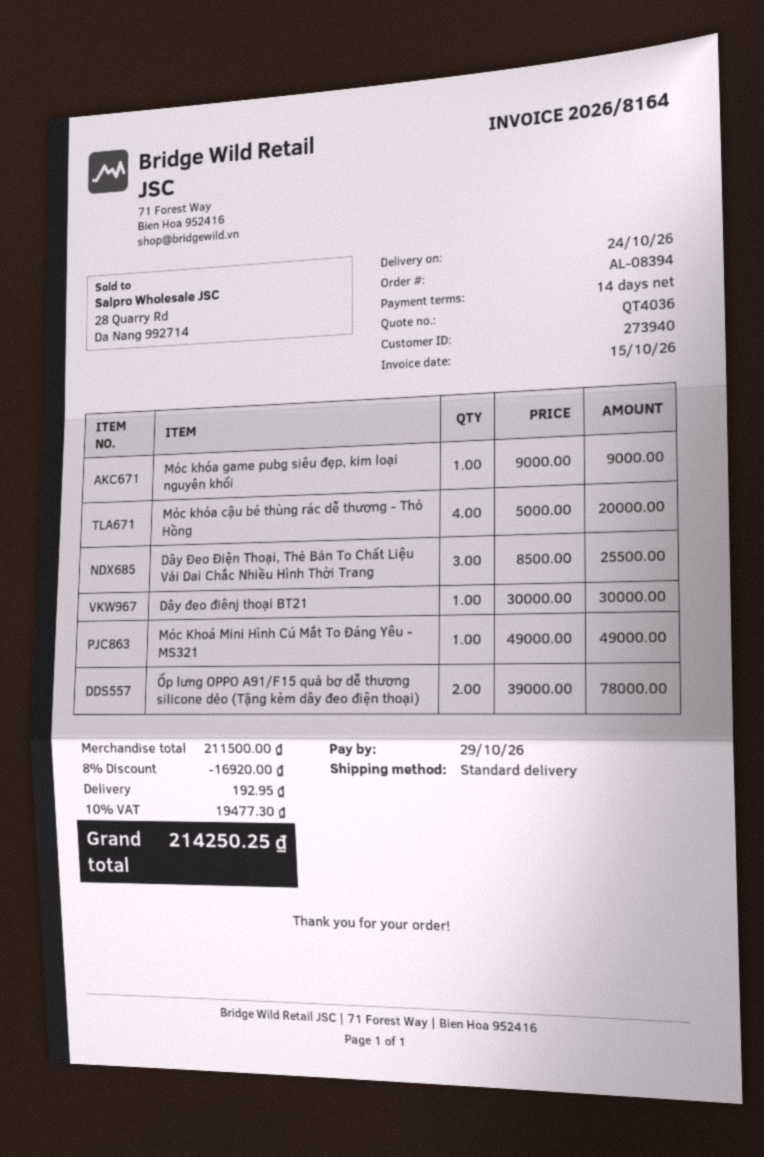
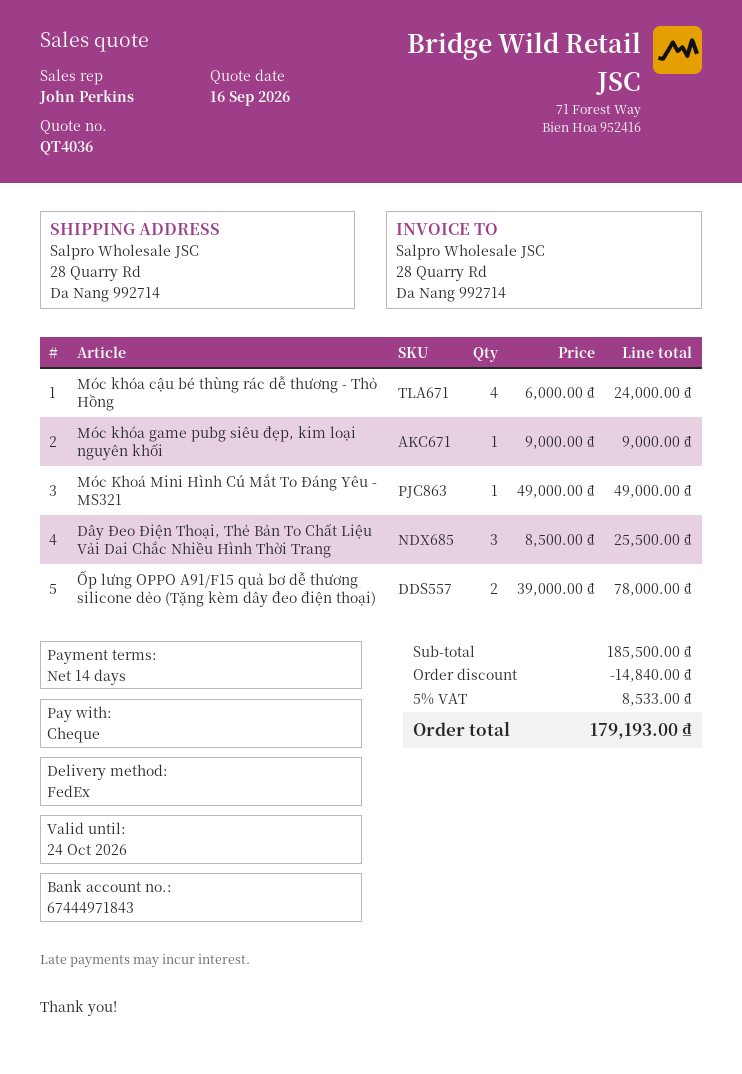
shipping method: standard -> FedEx
Móc khóa cậu bé thùng rác dễ thương - Thỏ Hồng: 4 x 5000.00 = 20000.00 -> 4 x 6000.00 = 24000.00
Dây đeo điênj thoại BT21: 1 x 30000.00 = 30000.00 -> none
subtotal: 211500.00 -> 185500.00
discount: 16920.00 -> 14840.00
shipping: 192.95 -> none
tax: 10% = 19477.30 -> 5% = 8533.00
total: 214250.25 -> 179193.00

